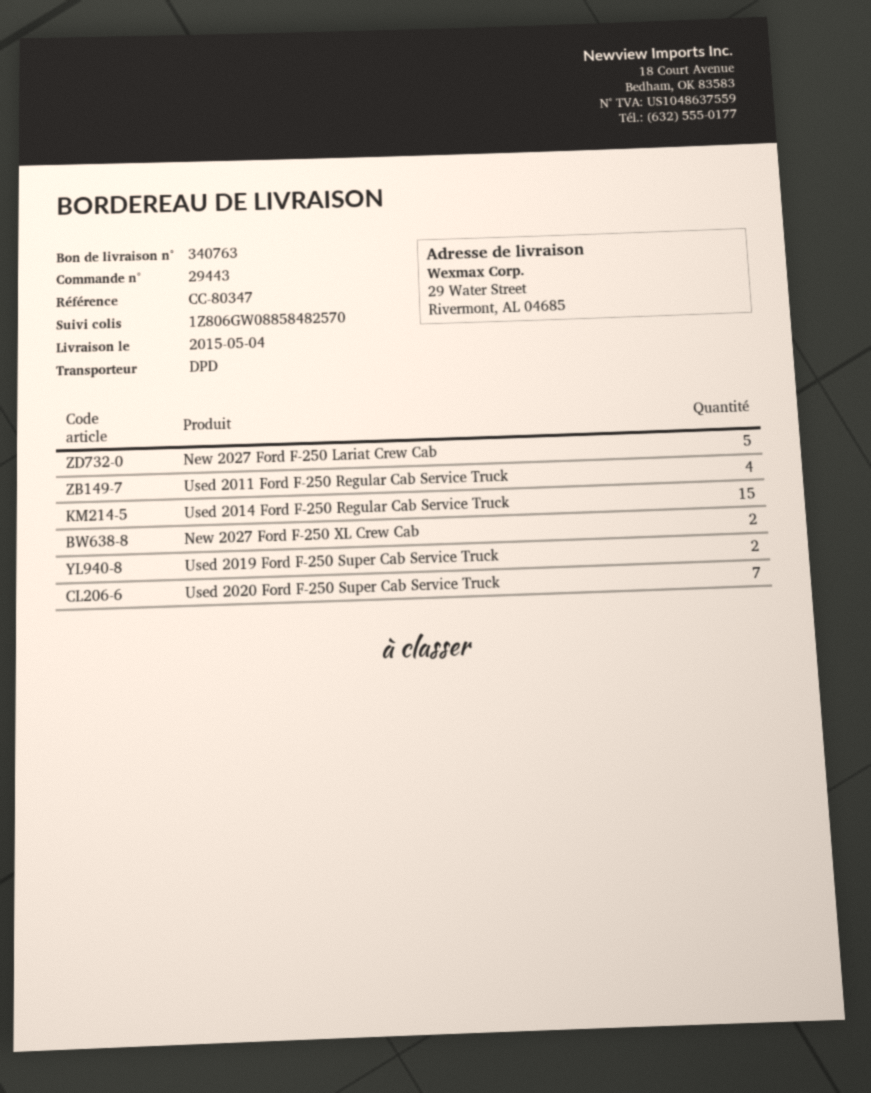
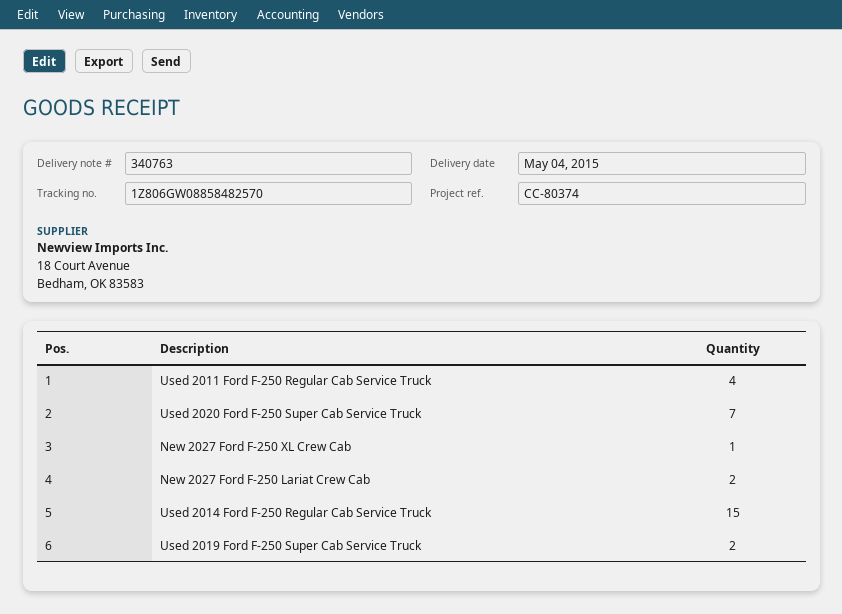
reference: CC-80347 -> CC-80374
New 2027 Ford F-250 Lariat Crew Cab: 5 -> 2
New 2027 Ford F-250 XL Crew Cab: 2 -> 1

